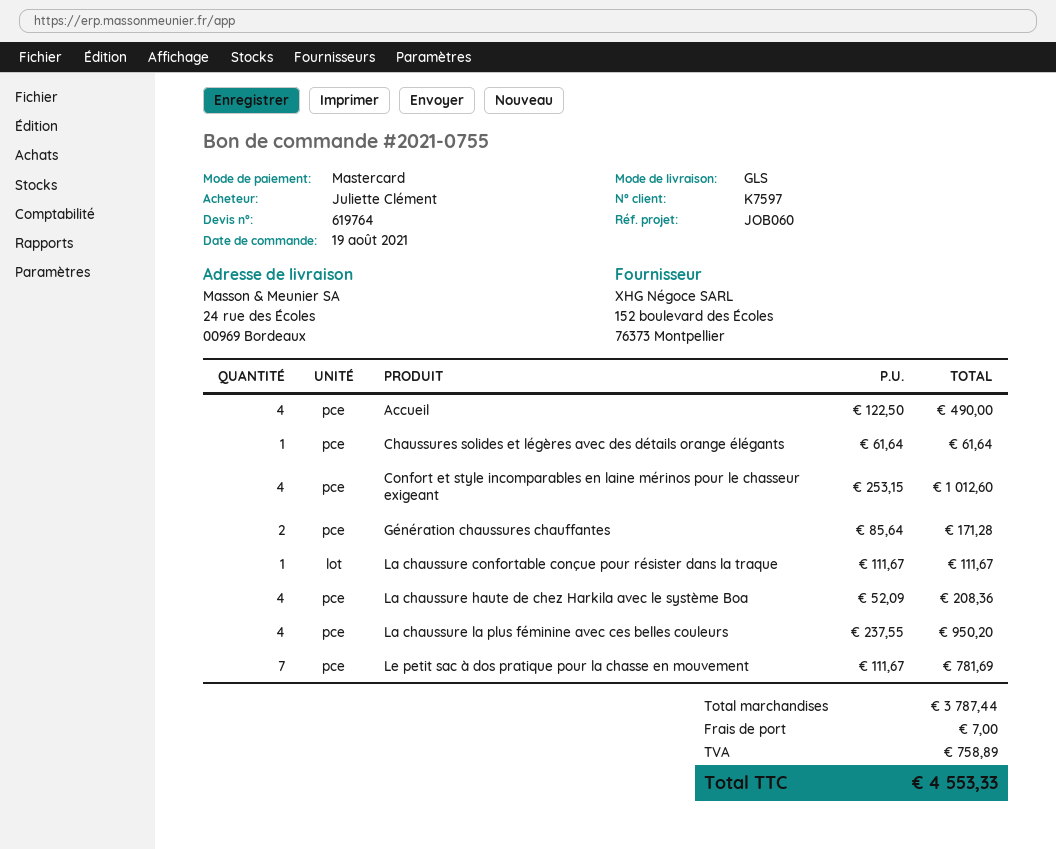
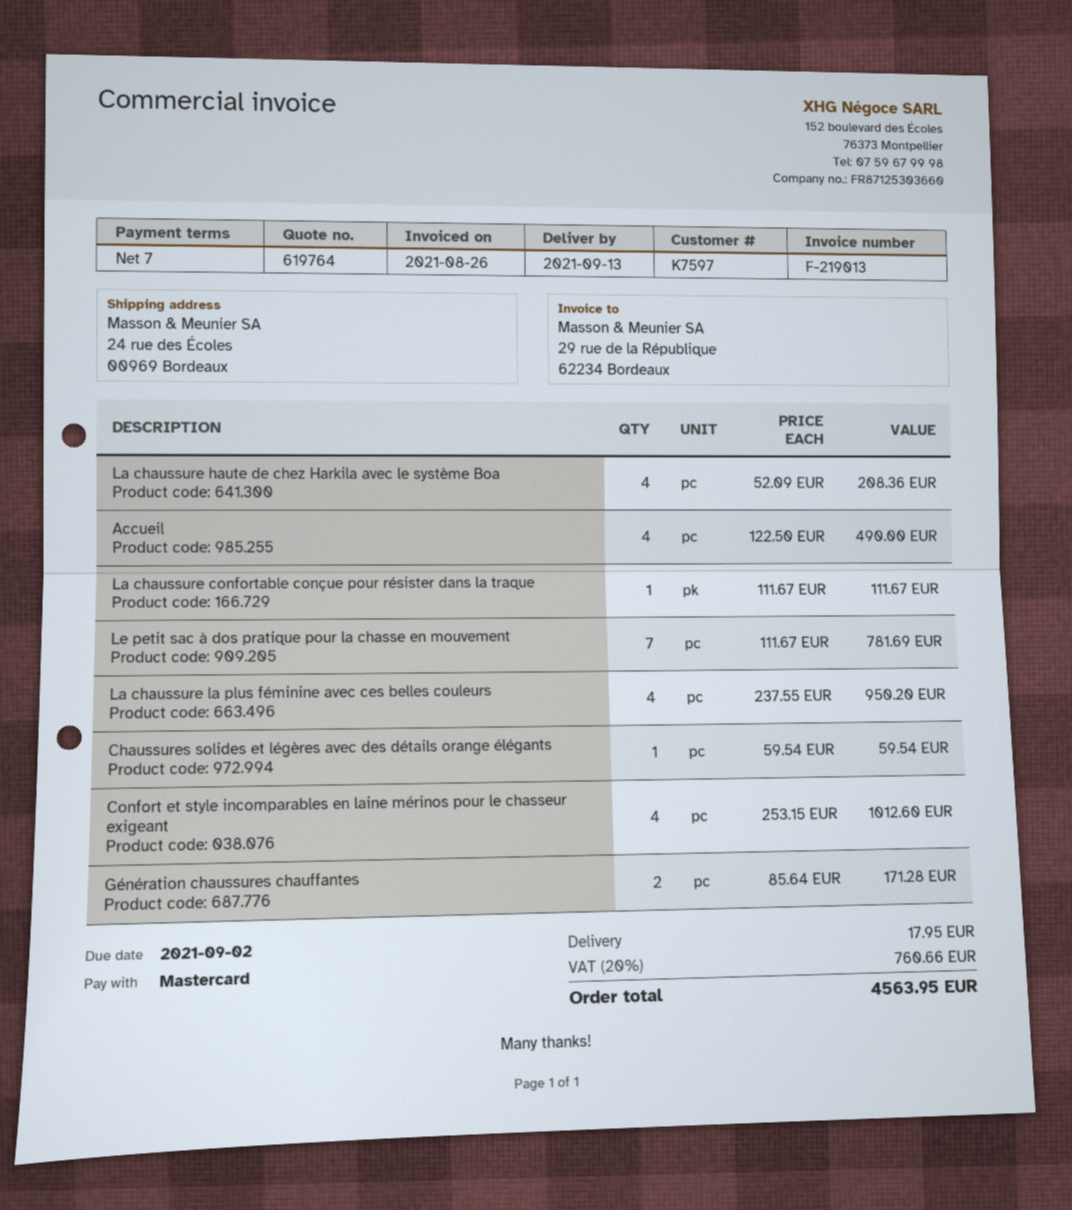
Chaussures solides et légères avec des détails orange élégants: 1 x 61.64 = 61.64 -> 1 x 59.54 = 59.54
shipping: 7.00 -> 17.95
tax: 758.89 -> 760.66
total: 4553.33 -> 4563.95

